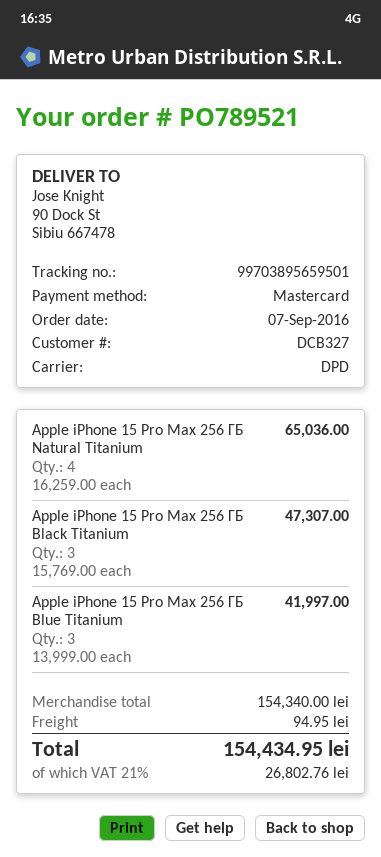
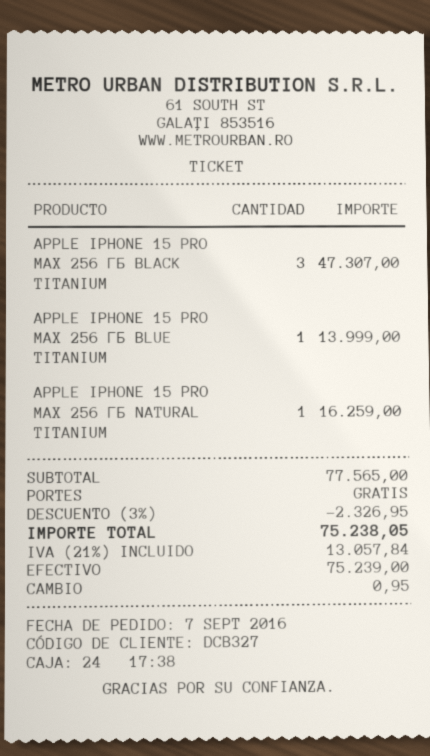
payment method: Mastercard -> cash
Apple iPhone 15 Pro Max 256 ГБ Natural Titanium: 4 for 65036.00 -> 1 for 16259.00
Apple iPhone 15 Pro Max 256 ГБ Blue Titanium: 3 for 41997.00 -> 1 for 13999.00
subtotal: 154340.00 -> 77565.00
discount: none -> 3% = 2326.95
shipping: 94.95 -> 0.00
tax: 21% = 26802.76 -> 21% = 13057.84
total: 154434.95 -> 75238.05

